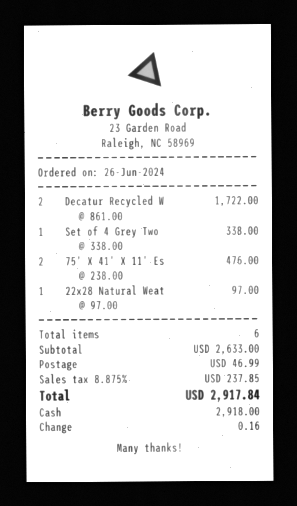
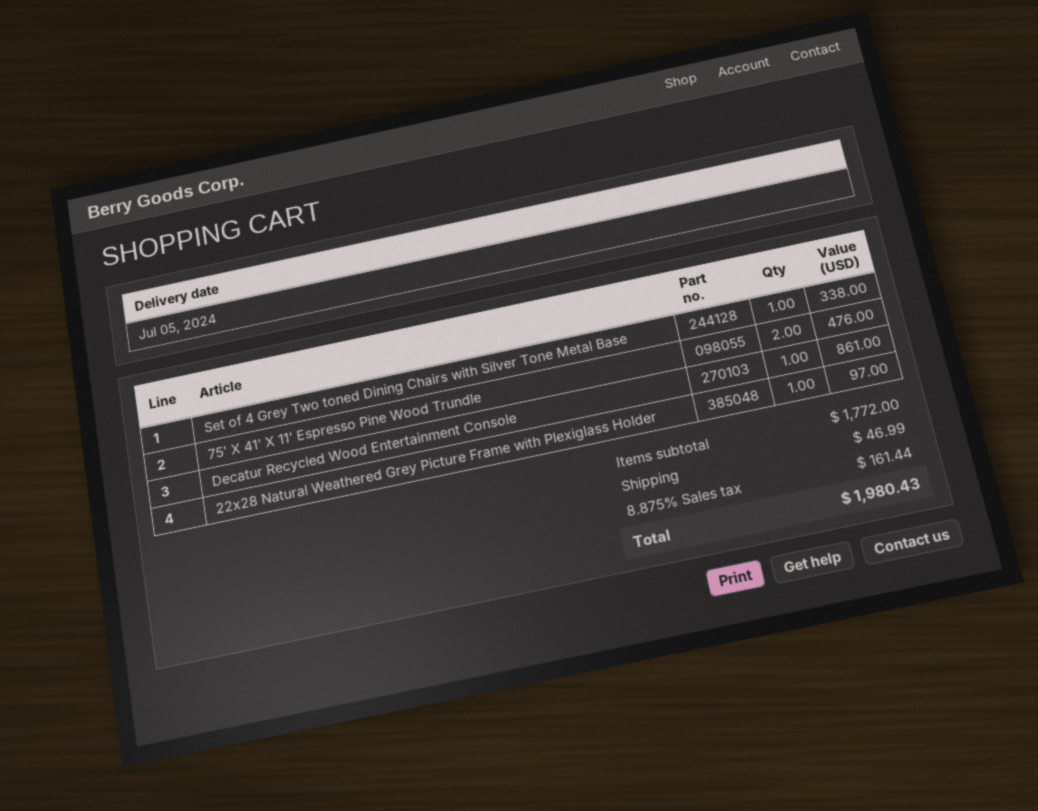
Decatur Recycled W: 2 for 1722.00 -> 1 for 861.00
subtotal: 2633.00 -> 1772.00
tax: 8.875% = 237.85 -> 8.875% = 161.44
total: 2917.84 -> 1980.43

